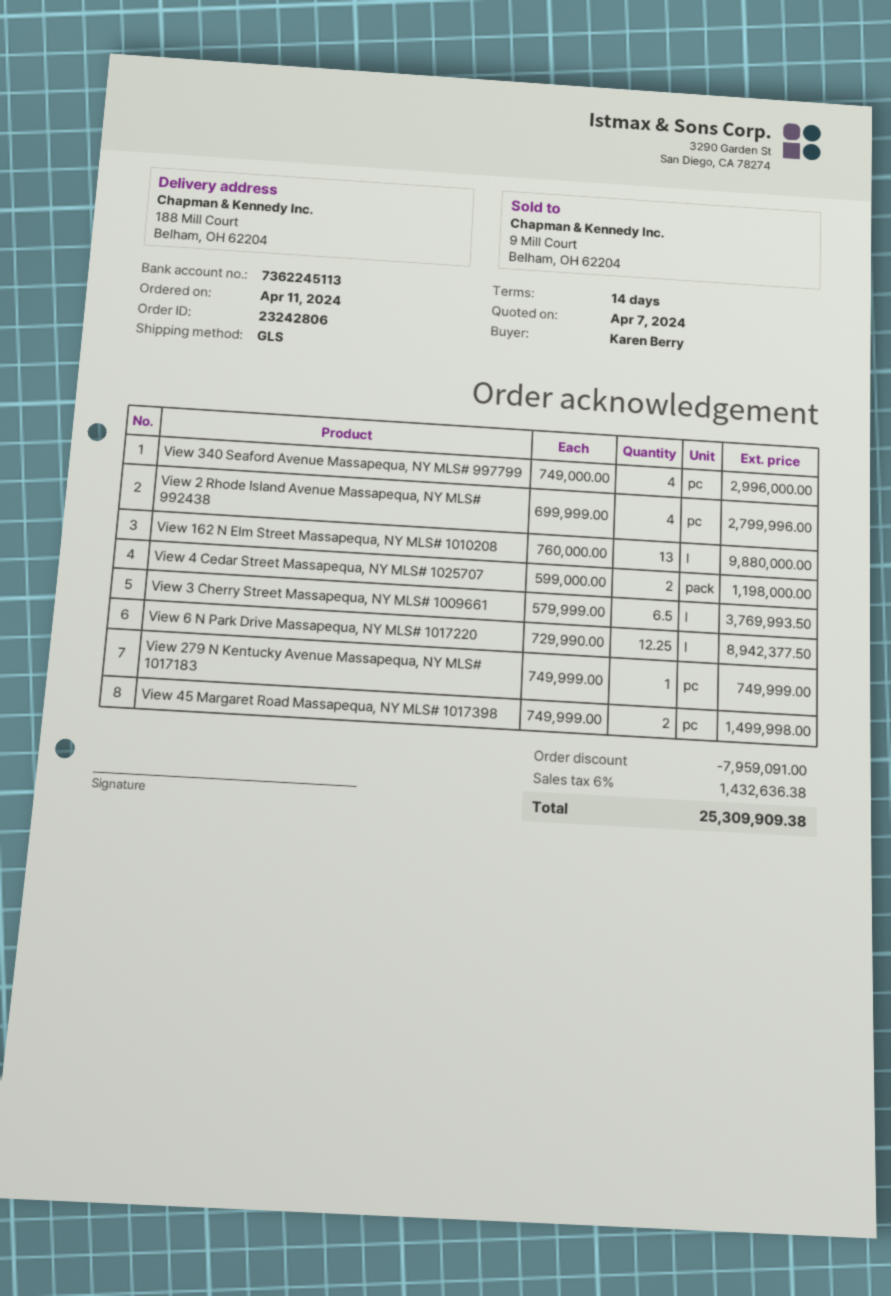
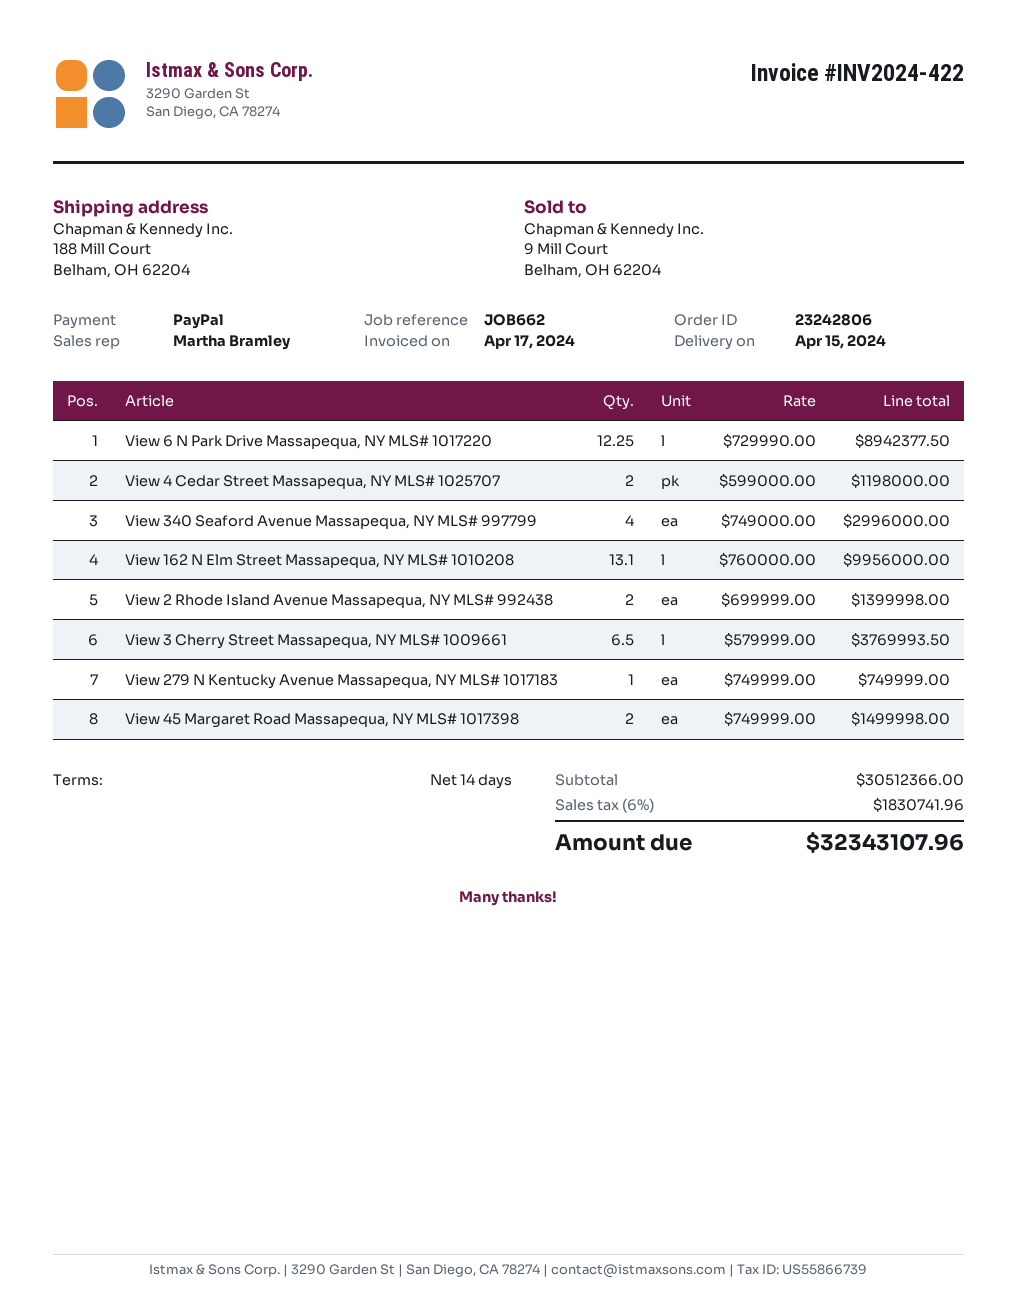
View 2 Rhode Island Avenue Massapequa, NY MLS# 992438: 4 x 699999.00 = 2799996.00 -> 2 x 699999.00 = 1399998.00
View 162 N Elm Street Massapequa, NY MLS# 1010208: 13 x 760000.00 = 9880000.00 -> 13.1 x 760000.00 = 9956000.00
discount: 7959091.00 -> none
tax: 6% = 1432636.38 -> 6% = 1830741.96
total: 25309909.38 -> 32343107.96

